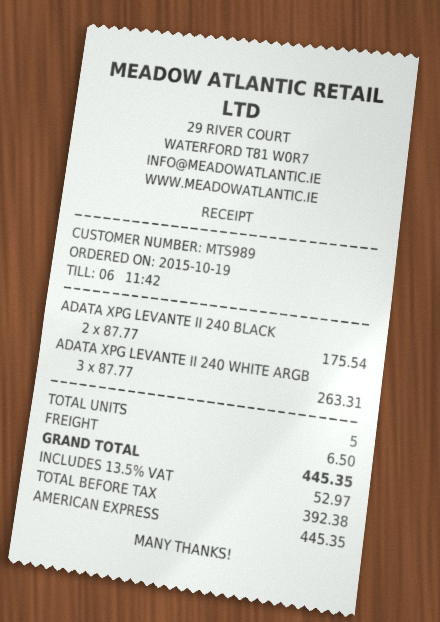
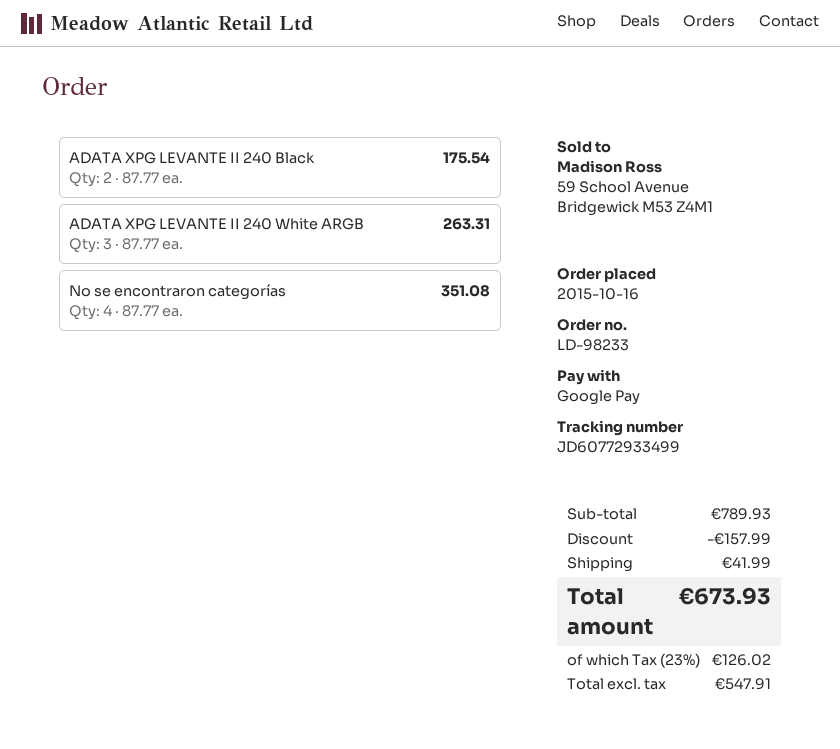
order date: 2015-10-19 -> 2015-10-16
payment method: American Express -> Google Pay
No se encontraron categorías: none -> 4 x 87.77 = 351.08
discount: none -> 157.99
shipping: 6.50 -> 41.99
net: 392.38 -> 547.91
tax: 13.5% = 52.97 -> 23% = 126.02
total: 445.35 -> 673.93

